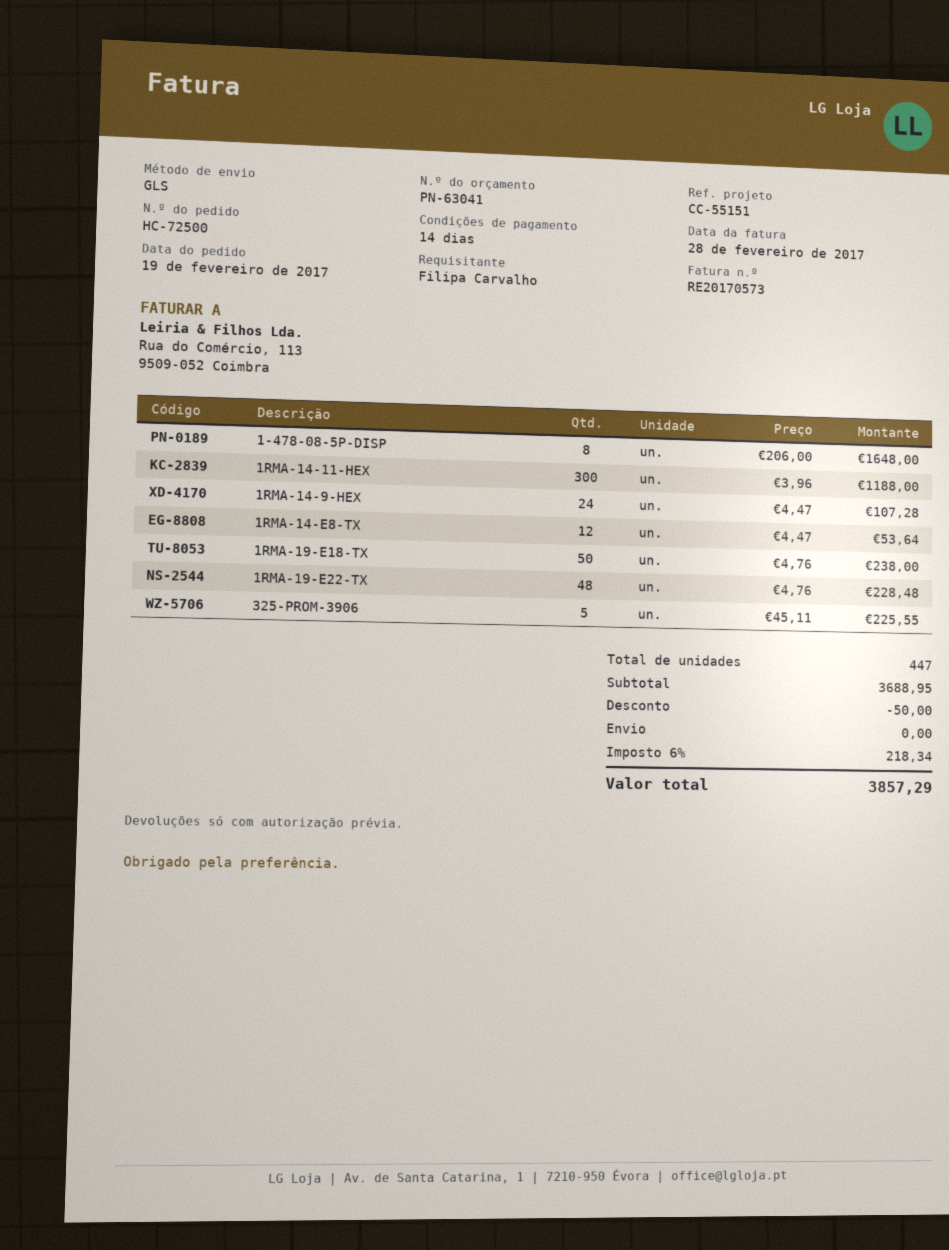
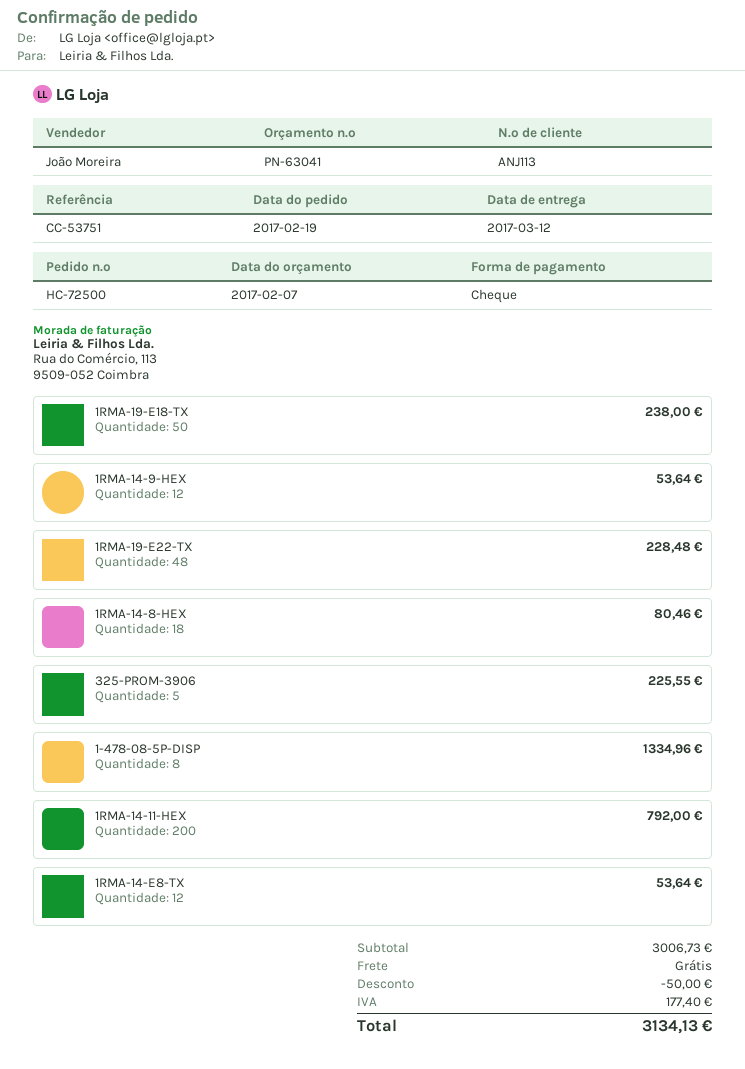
reference: CC-55151 -> CC-53751
1-478-08-5P-DISP: 8 for 1648.00 -> 8 for 1334.96
1RMA-14-11-HEX: 300 for 1188.00 -> 200 for 792.00
1RMA-14-9-HEX: 24 for 107.28 -> 12 for 53.64
1RMA-14-8-HEX: none -> 18 for 80.46
subtotal: 3688.95 -> 3006.73
tax: 218.34 -> 177.40
total: 3857.29 -> 3134.13

